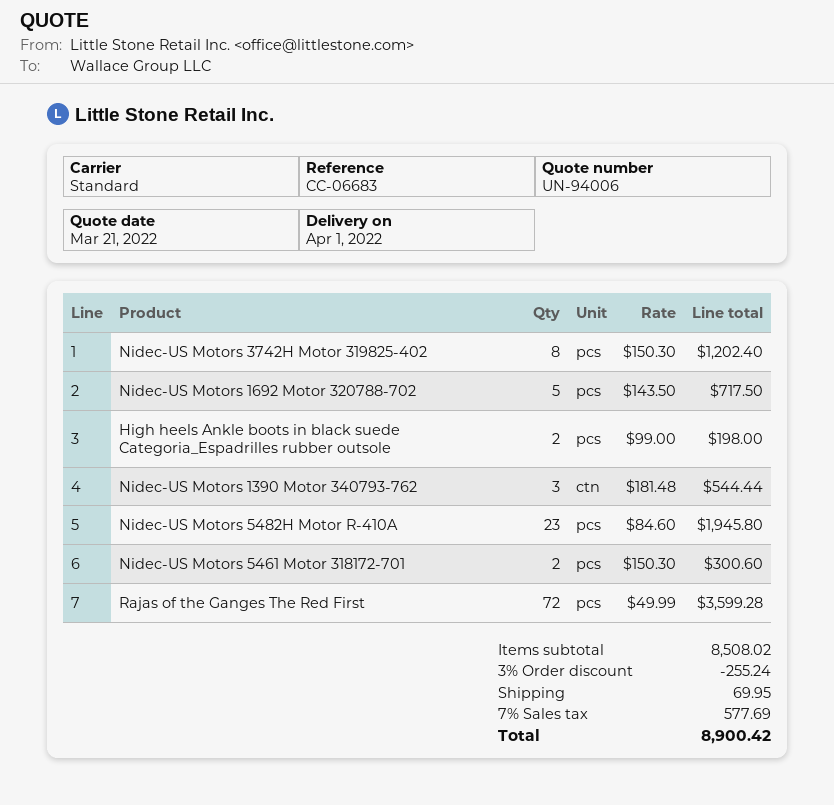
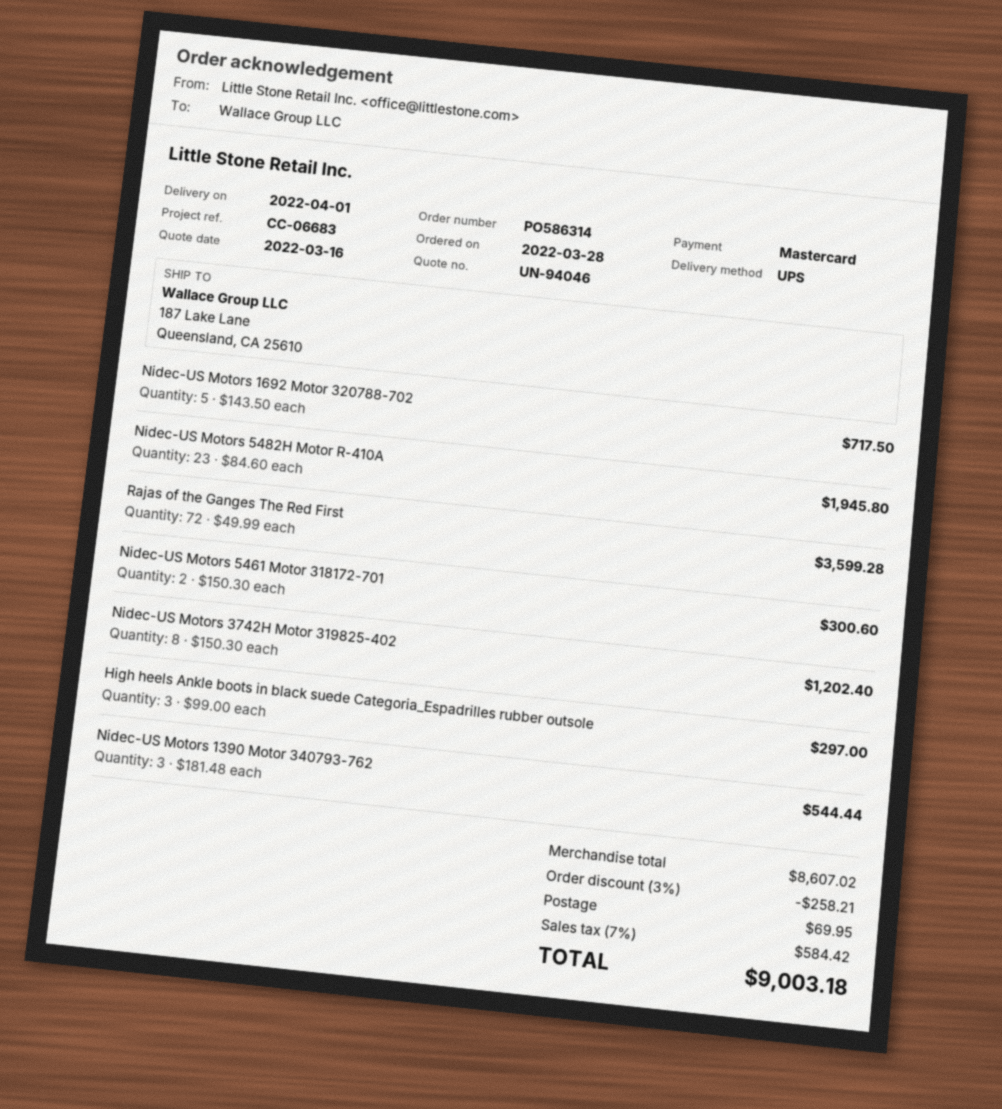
quote number: UN-94006 -> UN-94046
quote date: 2022-03-21 -> 2022-03-16
shipping method: standard -> UPS
High heels Ankle boots in black suede Categoria_Espadrilles rubber outsole: 2 x 99.00 = 198.00 -> 3 x 99.00 = 297.00
subtotal: 8508.02 -> 8607.02
discount: 3% = 255.24 -> 3% = 258.21
tax: 7% = 577.69 -> 7% = 584.42
total: 8900.42 -> 9003.18

